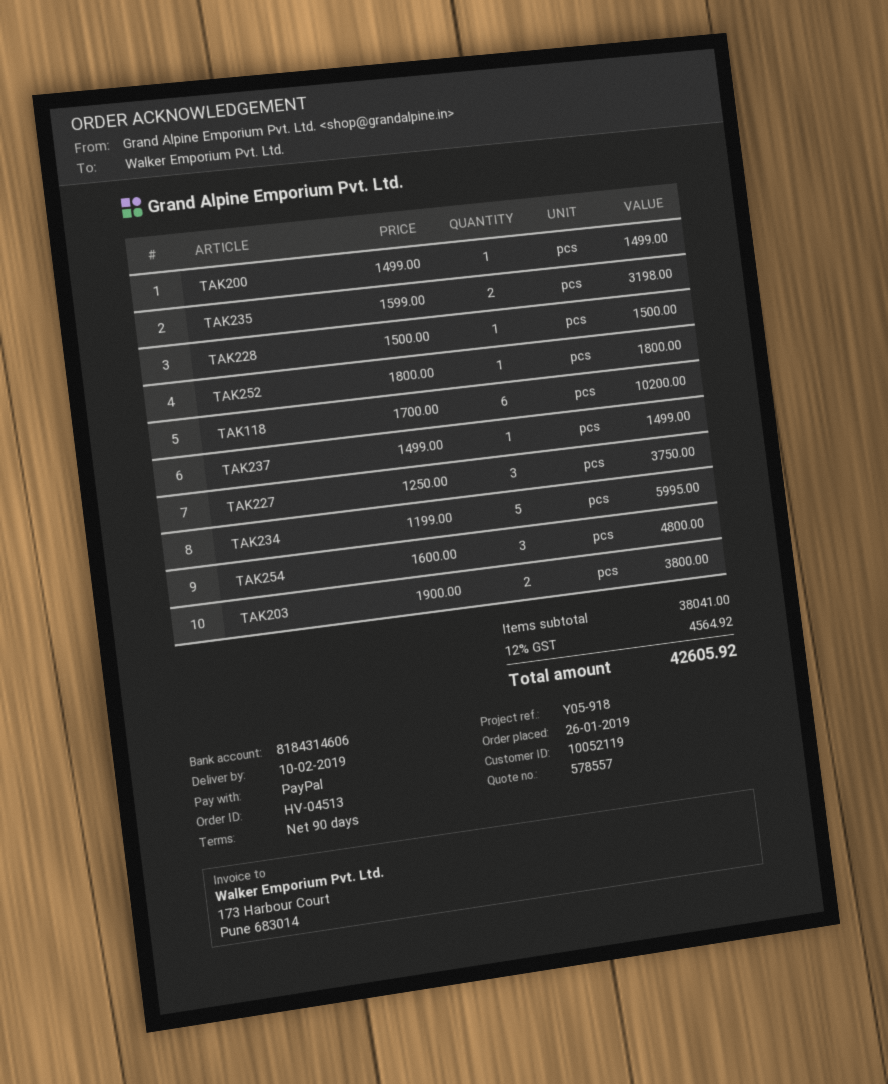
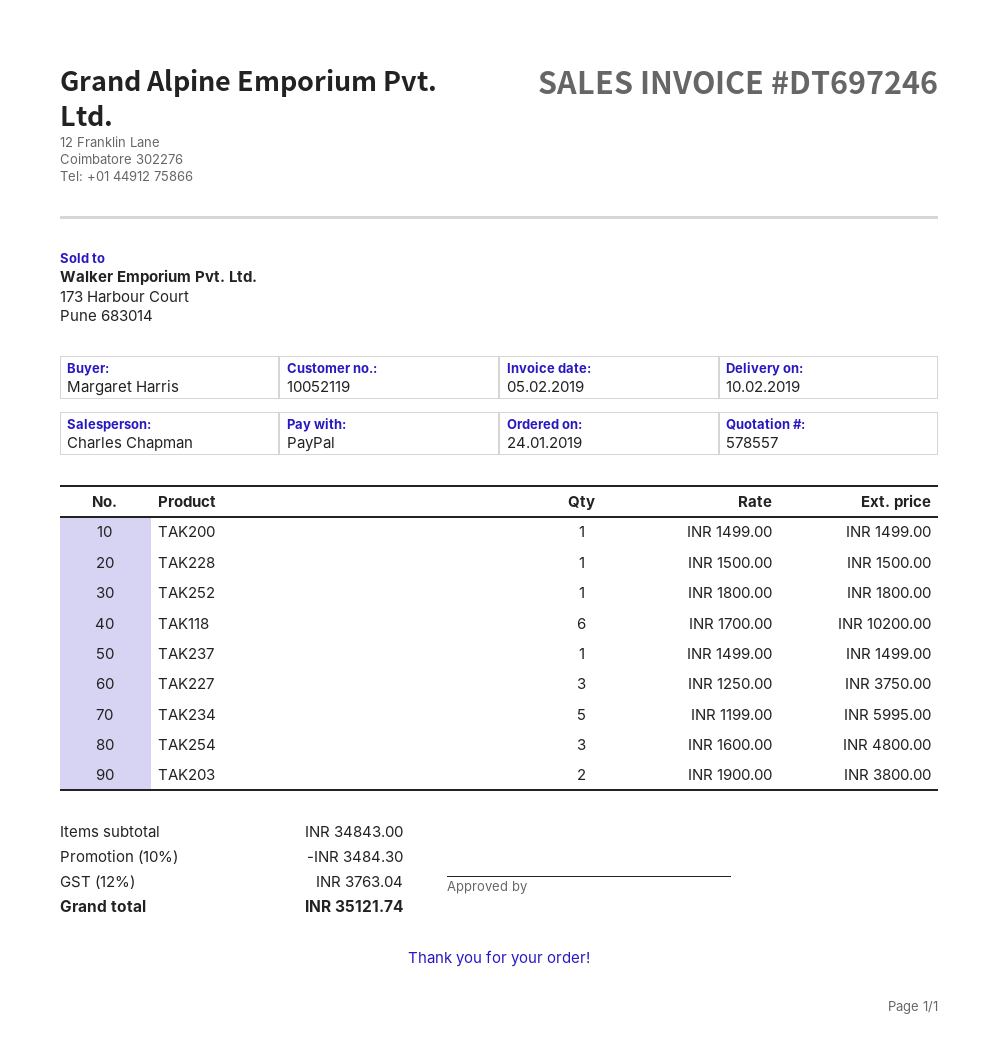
order date: 2019-01-26 -> 2019-01-24
TAK235: 2 x 1599.00 = 3198.00 -> none
subtotal: 38041.00 -> 34843.00
discount: none -> 10% = 3484.30
tax: 12% = 4564.92 -> 12% = 3763.04
total: 42605.92 -> 35121.74

